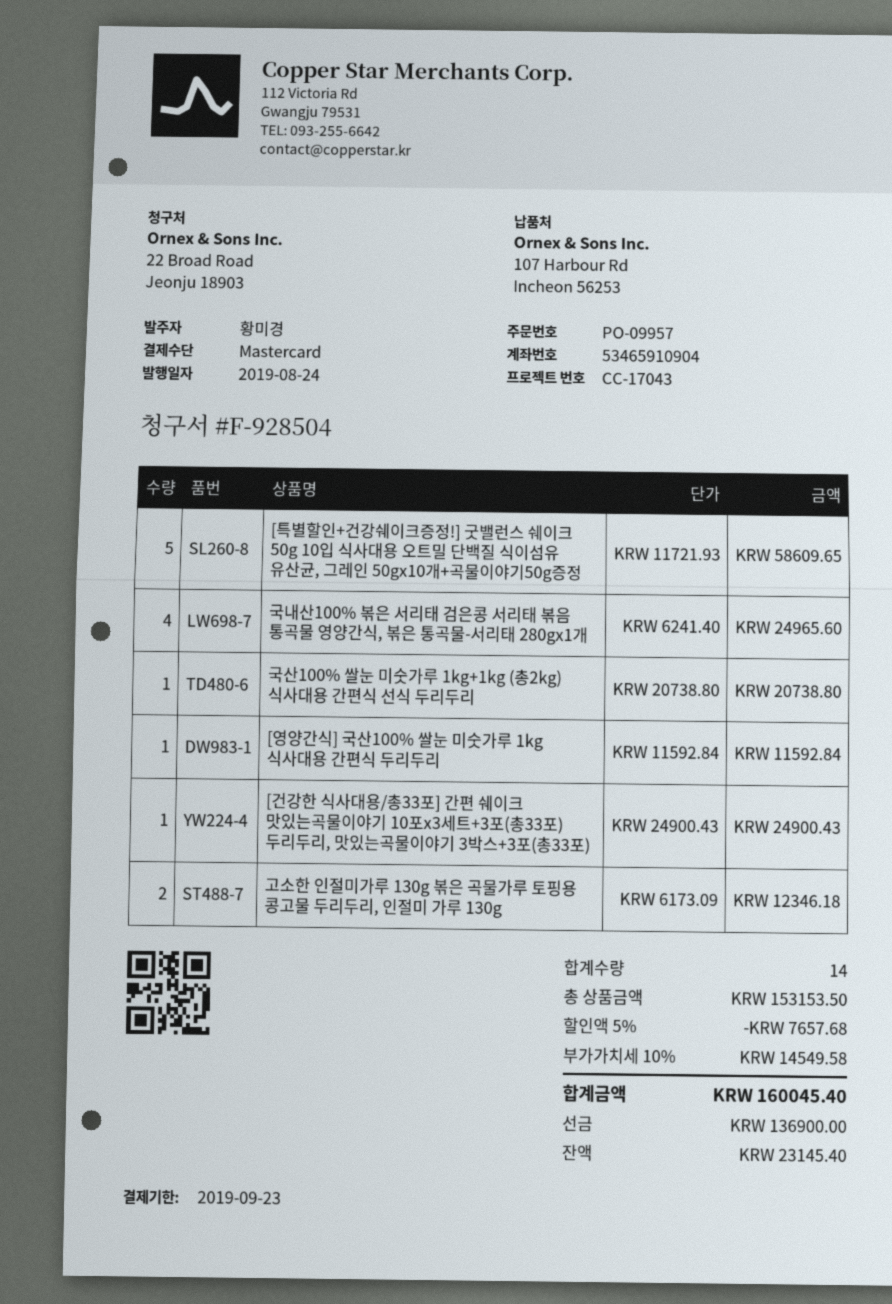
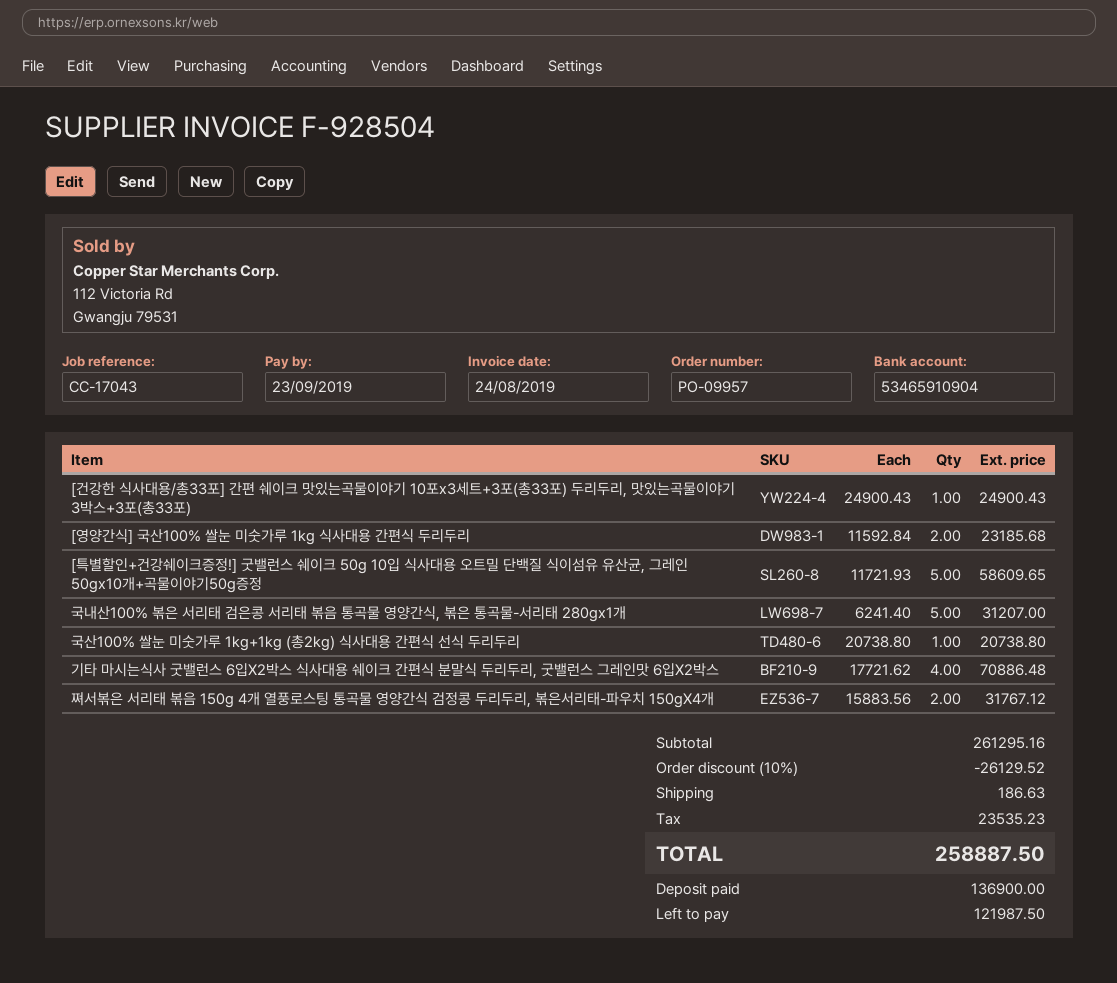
국내산100% 볶은 서리태 검은콩 서리태 볶음 통곡물 영양간식, 볶은 통곡물-서리태 280gx1개: 4 x 6241.40 = 24965.60 -> 5 x 6241.40 = 31207.00
[영양간식] 국산100% 쌀눈 미숫가루 1kg 식사대용 간편식 두리두리: 1 x 11592.84 = 11592.84 -> 2 x 11592.84 = 23185.68
고소한 인절미가루 130g 볶은 곡물가루 토핑용 콩고물 두리두리, 인절미 가루 130g: 2 x 6173.09 = 12346.18 -> none
기타 마시는식사 굿밸런스 6입X2박스 식사대용 쉐이크 간편식 분말식 두리두리, 굿밸런스 그레인맛 6입X2박스: none -> 4 x 17721.62 = 70886.48
쪄서볶은 서리태 볶음 150g 4개 열풍로스팅 통곡물 영양간식 검정콩 두리두리, 볶은서리태-파우치 150gX4개: none -> 2 x 15883.56 = 31767.12
subtotal: 153153.50 -> 261295.16
discount: 5% = 7657.68 -> 10% = 26129.52
shipping: none -> 186.63
tax: 14549.58 -> 23535.23
total: 160045.40 -> 258887.50
balance: 23145.40 -> 121987.50

